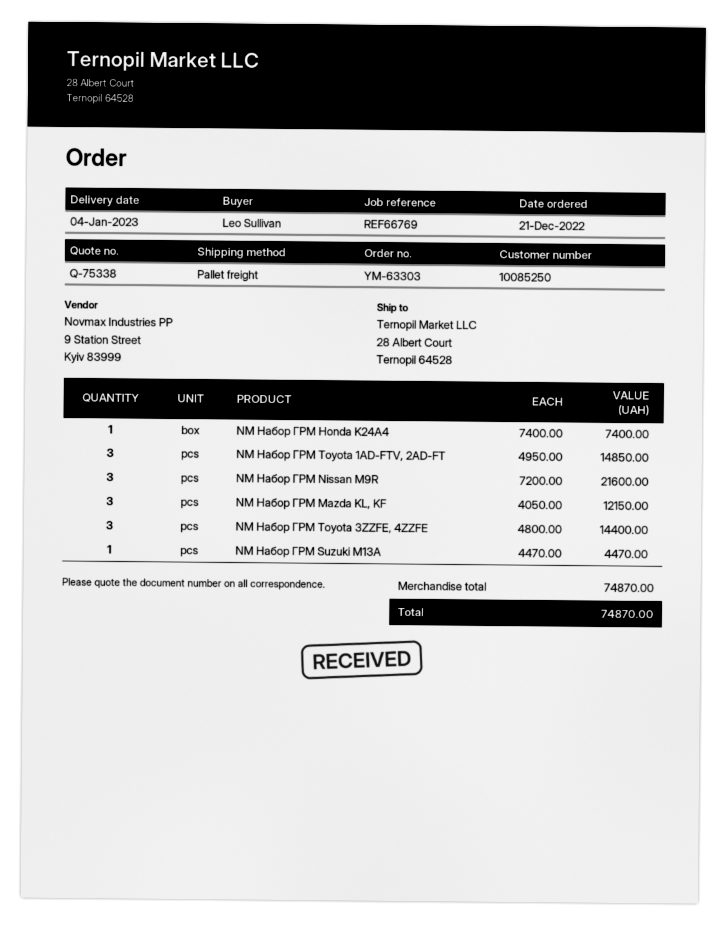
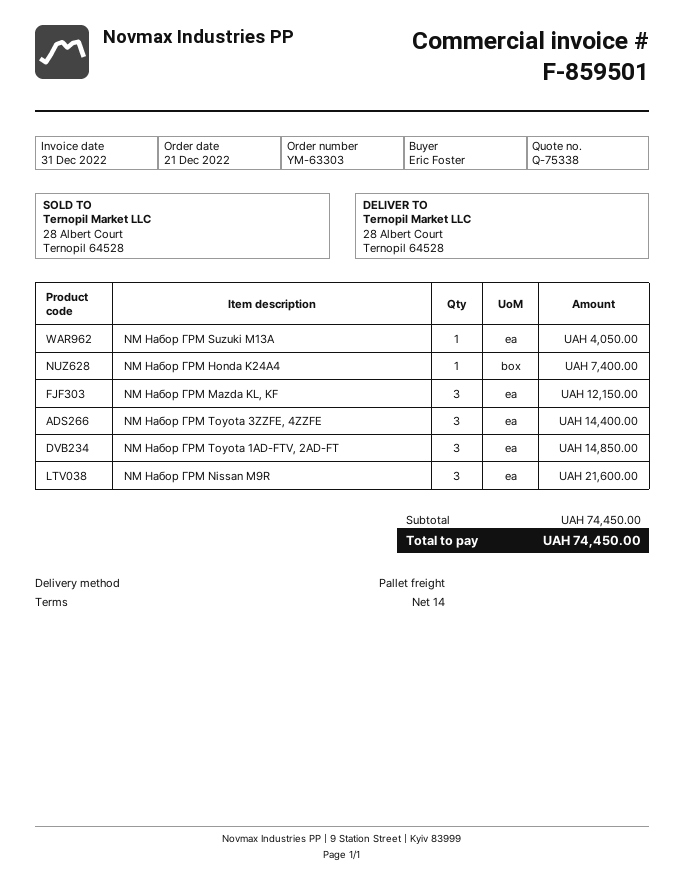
ordered by: Leo Sullivan -> Eric Foster
NM Набор ГРМ Suzuki M13A: 1 for 4470.00 -> 1 for 4050.00
subtotal: 74870.00 -> 74450.00
total: 74870.00 -> 74450.00

